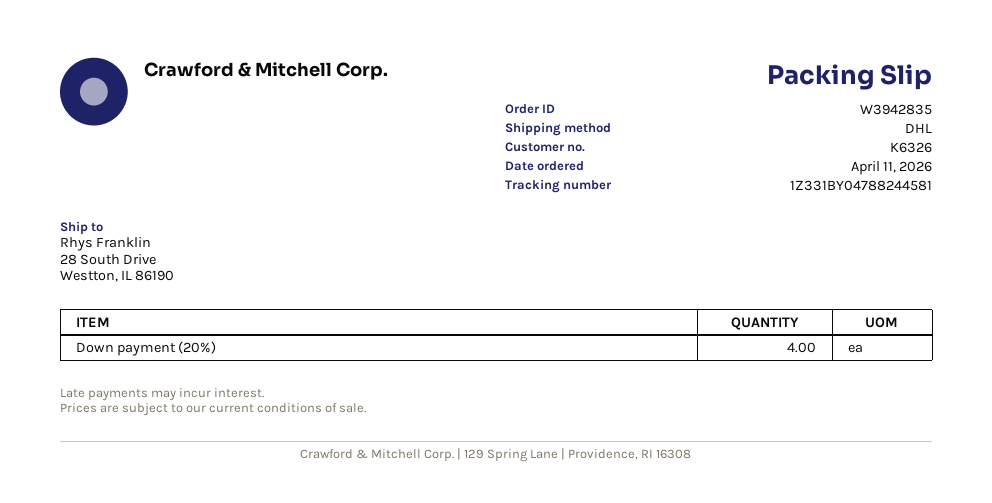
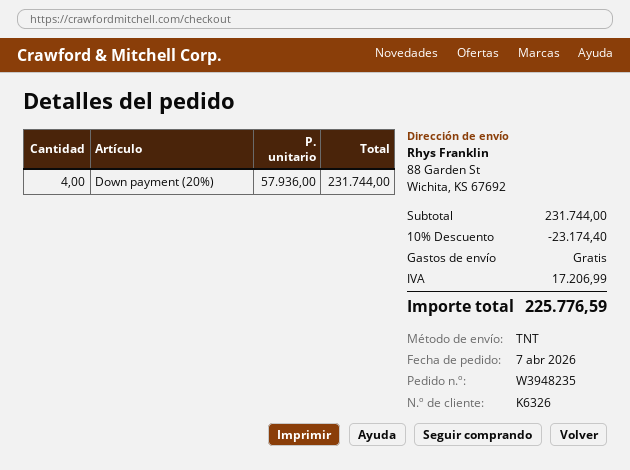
order number: W3942835 -> W3948235
order date: 2026-04-11 -> 2026-04-07
shipping method: DHL -> TNT
ship to: 28 South Drive, Westton, IL 86190 -> 88 Garden St, Wichita, KS 67692

